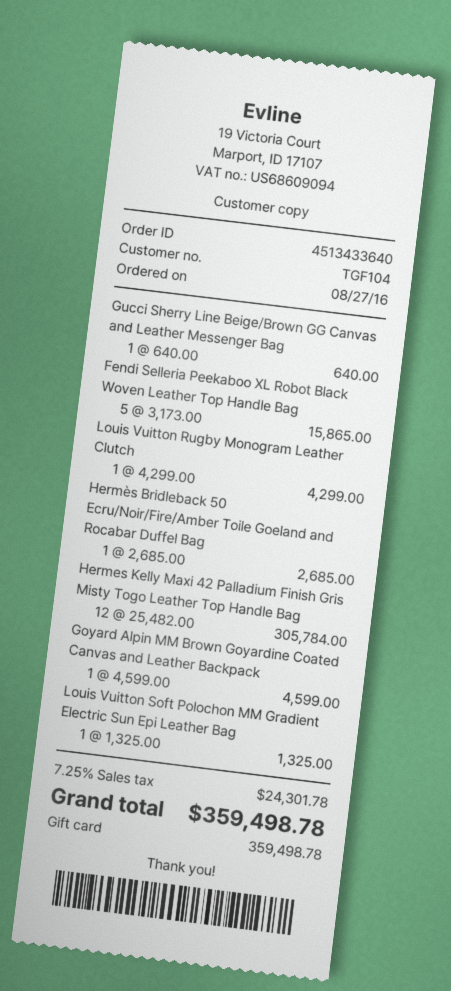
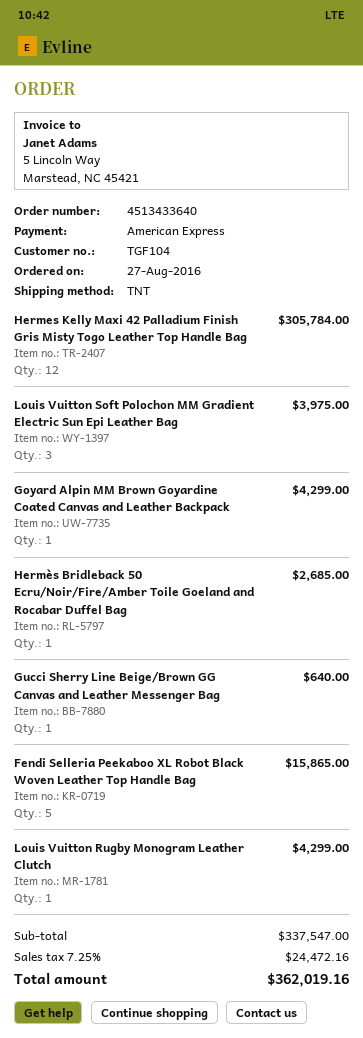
payment method: gift card -> American Express
Goyard Alpin MM Brown Goyardine Coated Canvas and Leather Backpack: 1 for 4599.00 -> 1 for 4299.00
Louis Vuitton Soft Polochon MM Gradient Electric Sun Epi Leather Bag: 1 for 1325.00 -> 3 for 3975.00
tax: 7.25% = 24301.78 -> 7.25% = 24472.16
total: 359498.78 -> 362019.16

